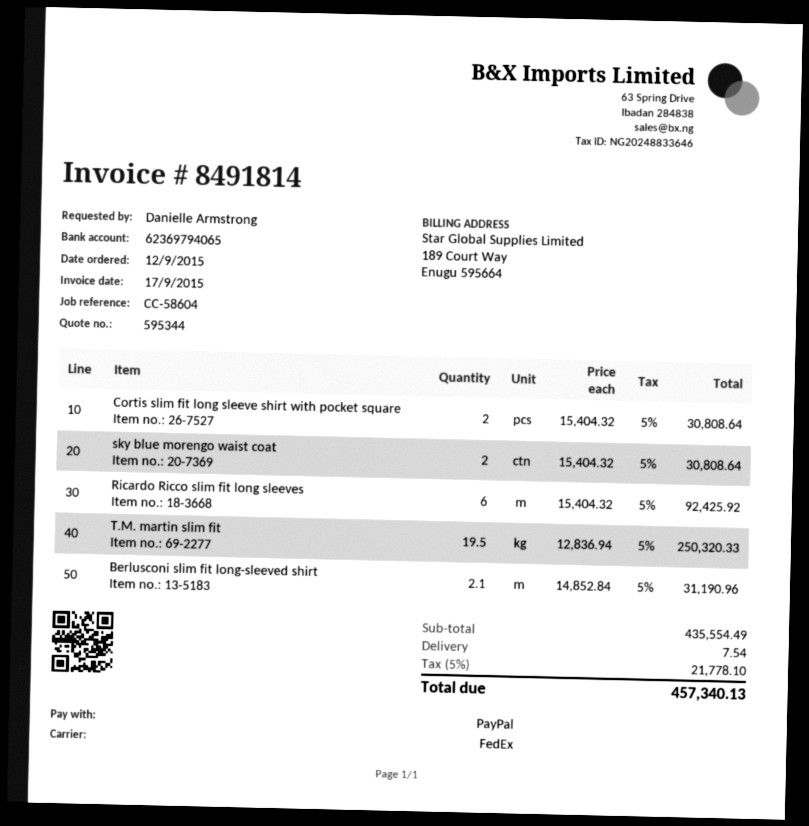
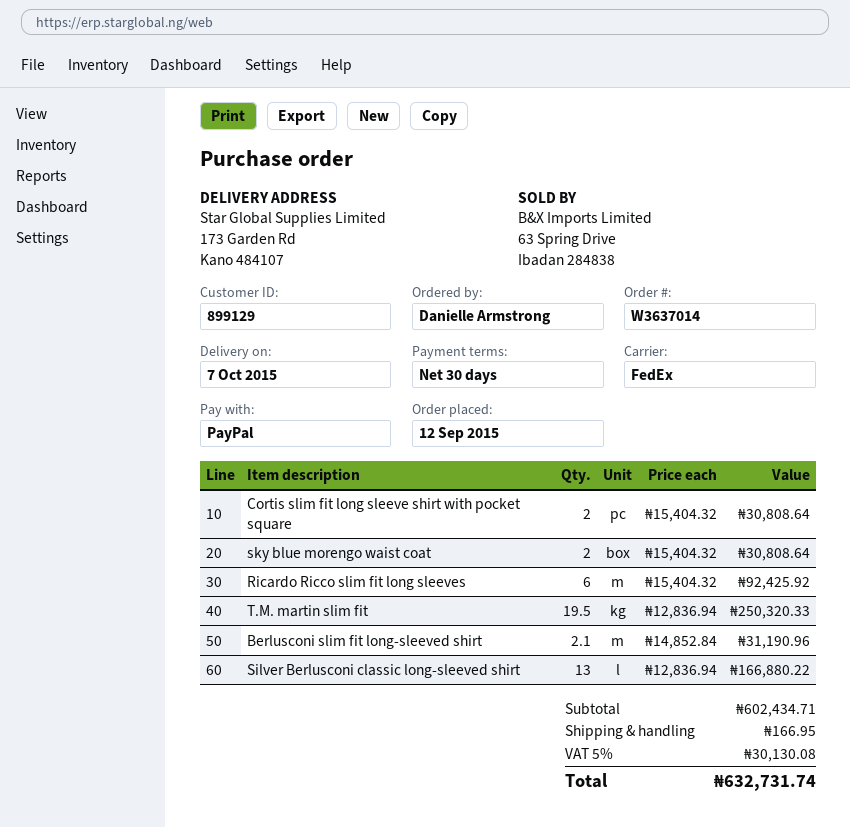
Silver Berlusconi classic long-sleeved shirt: none -> 13 x 12836.94 = 166880.22
subtotal: 435554.49 -> 602434.71
shipping: 7.54 -> 166.95
tax: 5% = 21778.10 -> 5% = 30130.08
total: 457340.13 -> 632731.74

